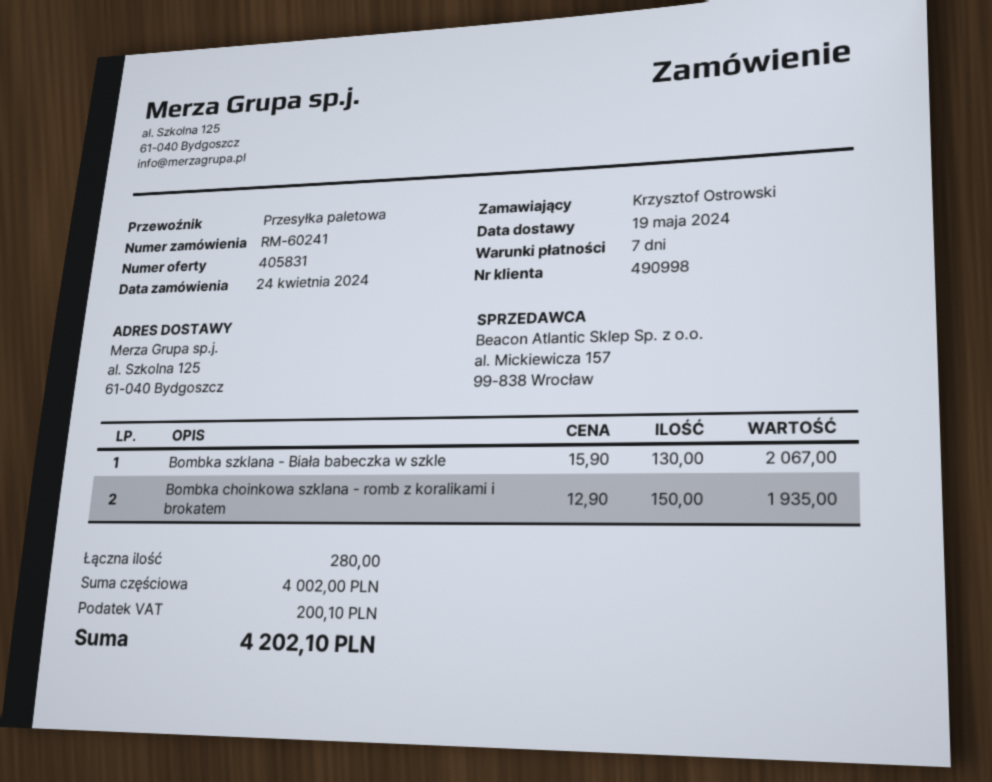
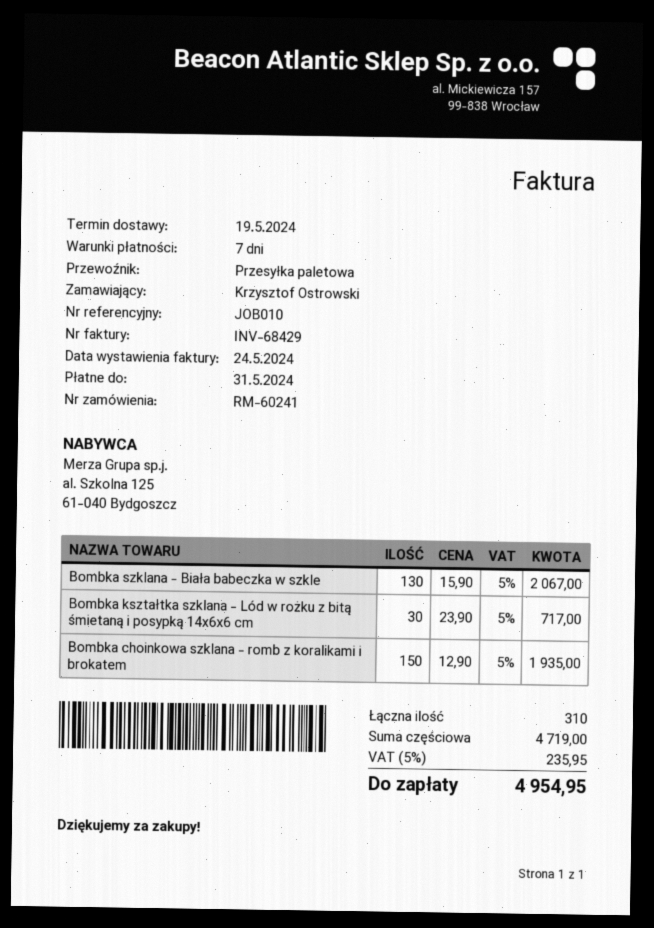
Bombka kształtka szklana - Lód w rożku z bitą śmietaną i posypką 14x6x6 cm: none -> 30 x 23.90 = 717.00
total quantity: 280 -> 310
subtotal: 4002.00 -> 4719.00
tax: 200.10 -> 235.95
total: 4202.10 -> 4954.95

